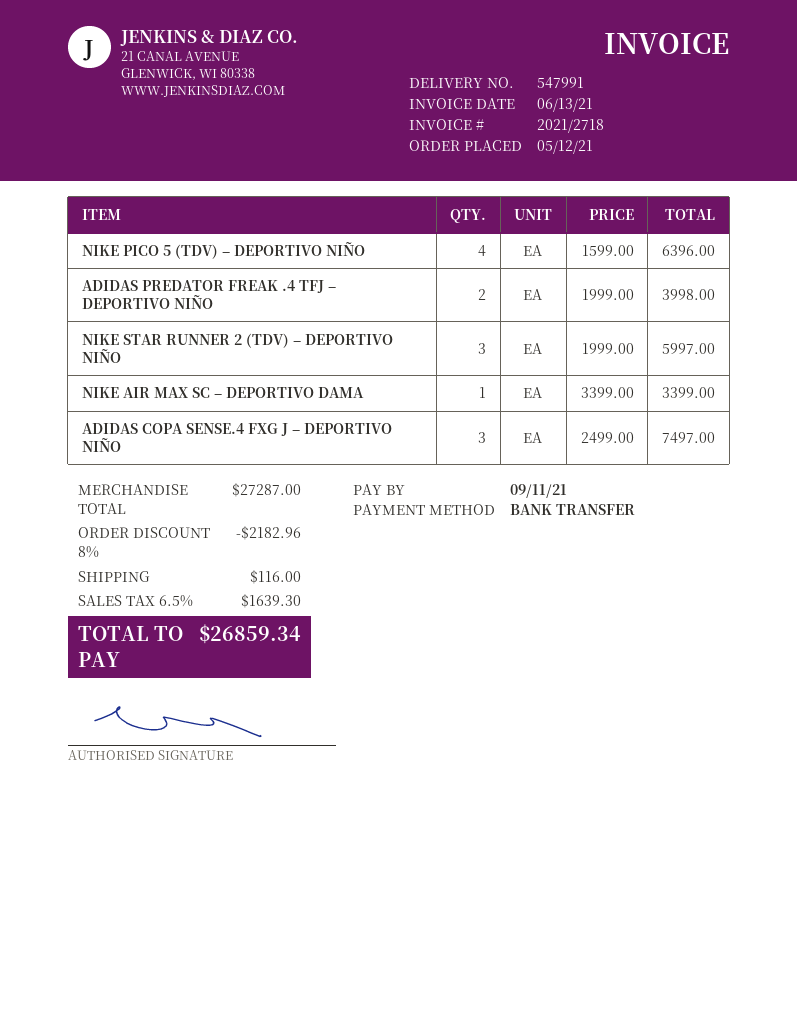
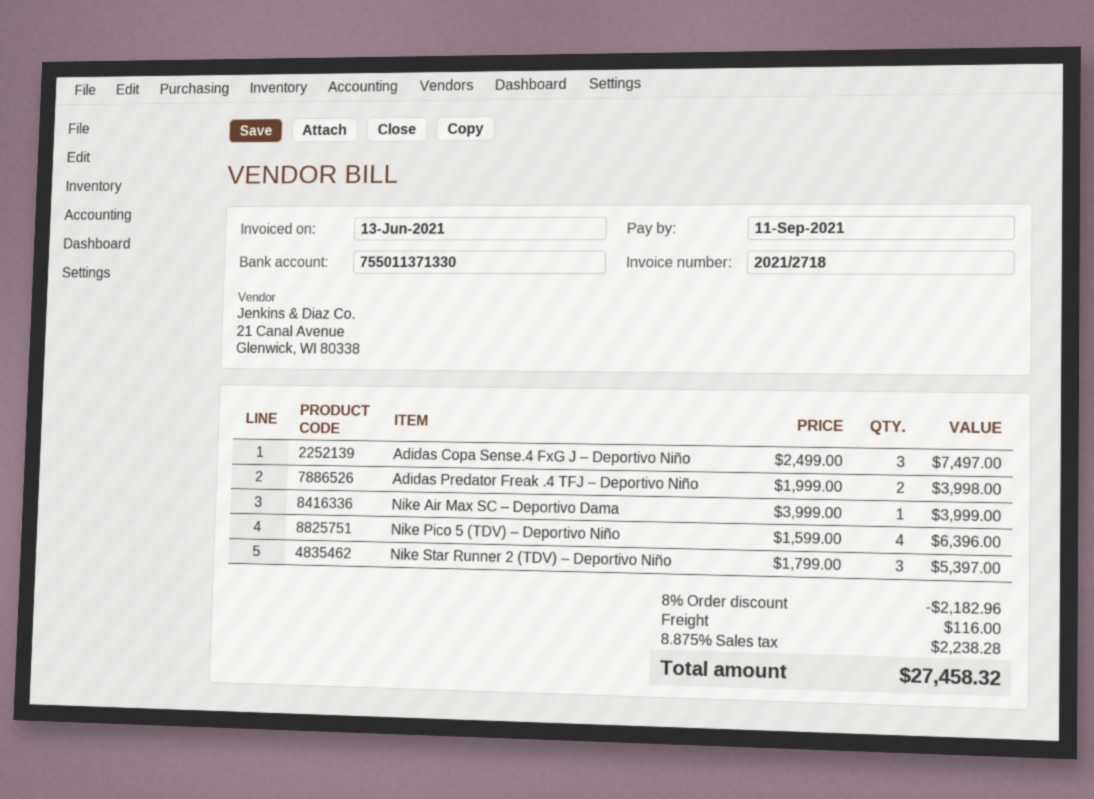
NIKE STAR RUNNER 2 (TDV) – DEPORTIVO NIÑO: 3 x 1999.00 = 5997.00 -> 3 x 1799.00 = 5397.00
NIKE AIR MAX SC – DEPORTIVO DAMA: 1 x 3399.00 = 3399.00 -> 1 x 3999.00 = 3999.00
tax: 6.5% = 1639.30 -> 8.875% = 2238.28
total: 26859.34 -> 27458.32

